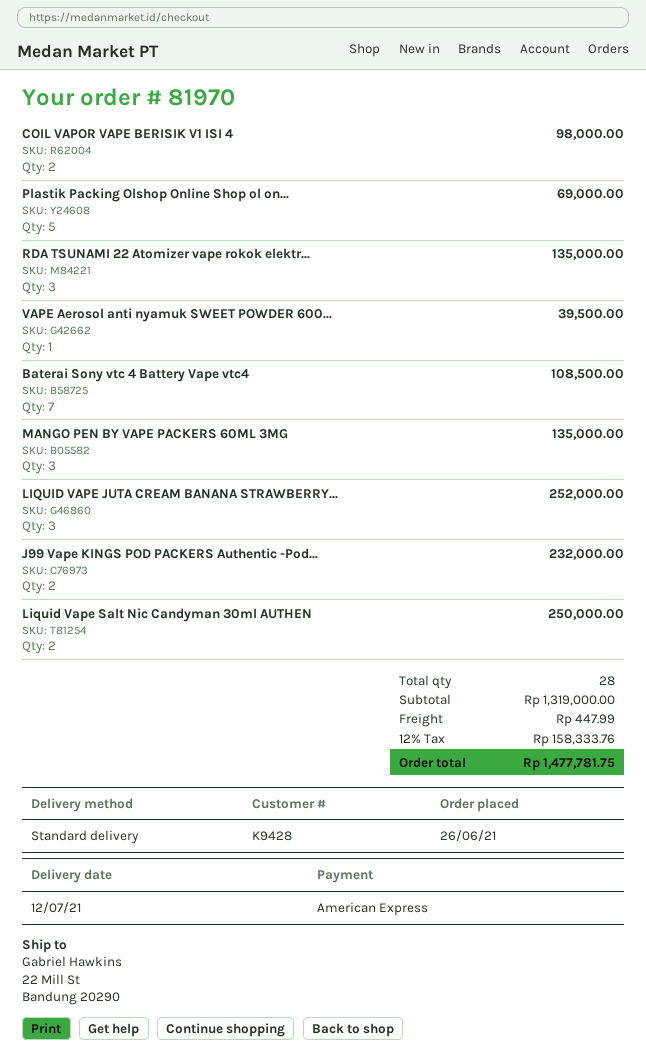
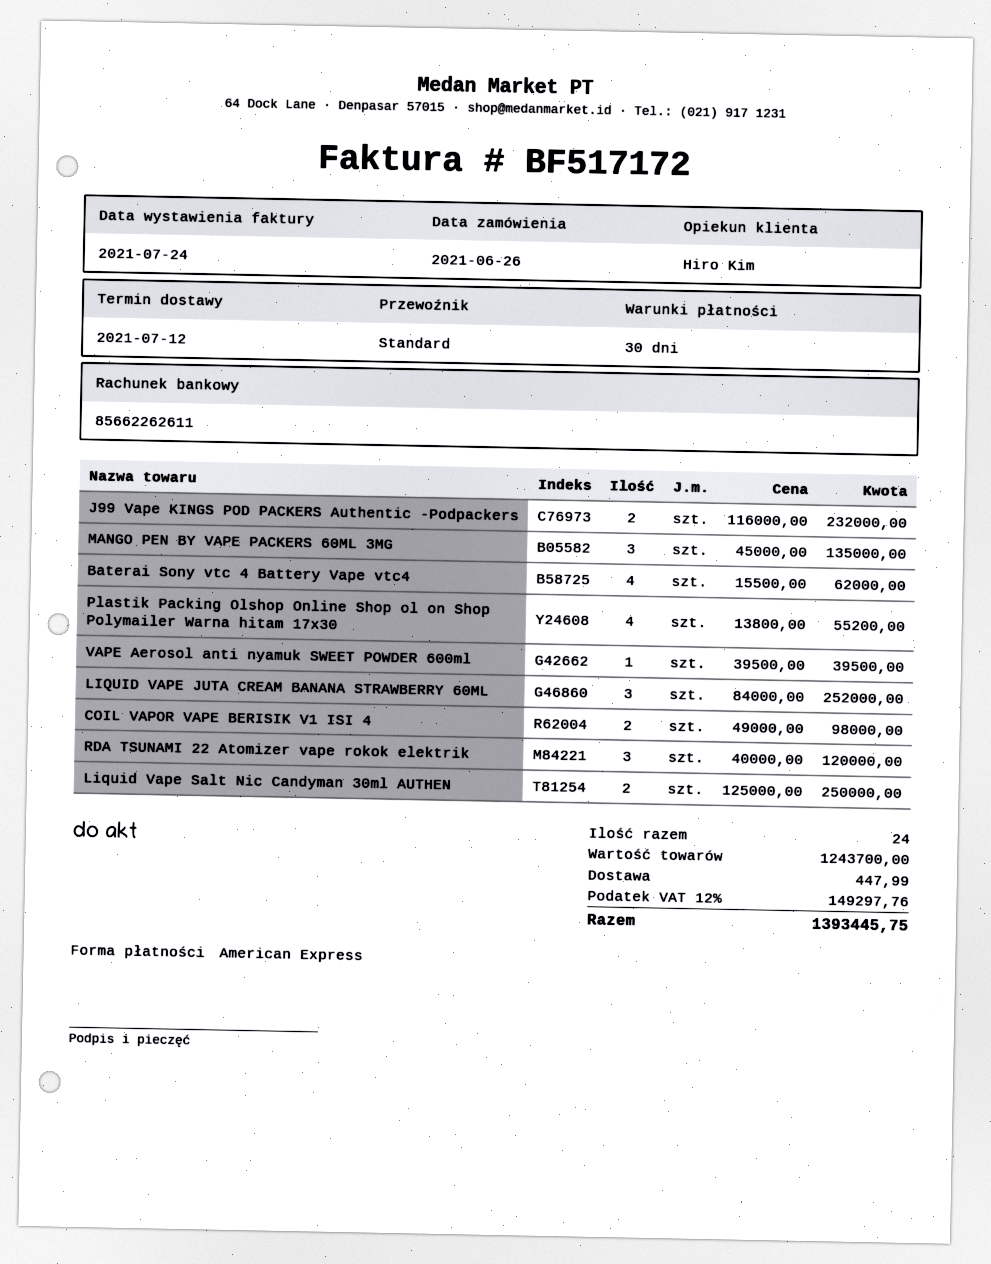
Plastik Packing Olshop Online Shop ol on...: 5 for 69000.00 -> 4 for 55200.00
RDA TSUNAMI 22 Atomizer vape rokok elektr...: 3 for 135000.00 -> 3 for 120000.00
Baterai Sony vtc 4 Battery Vape vtc4: 7 for 108500.00 -> 4 for 62000.00
total quantity: 28 -> 24
subtotal: 1319000.00 -> 1243700.00
tax: 12% = 158333.76 -> 12% = 149297.76
total: 1477781.75 -> 1393445.75

